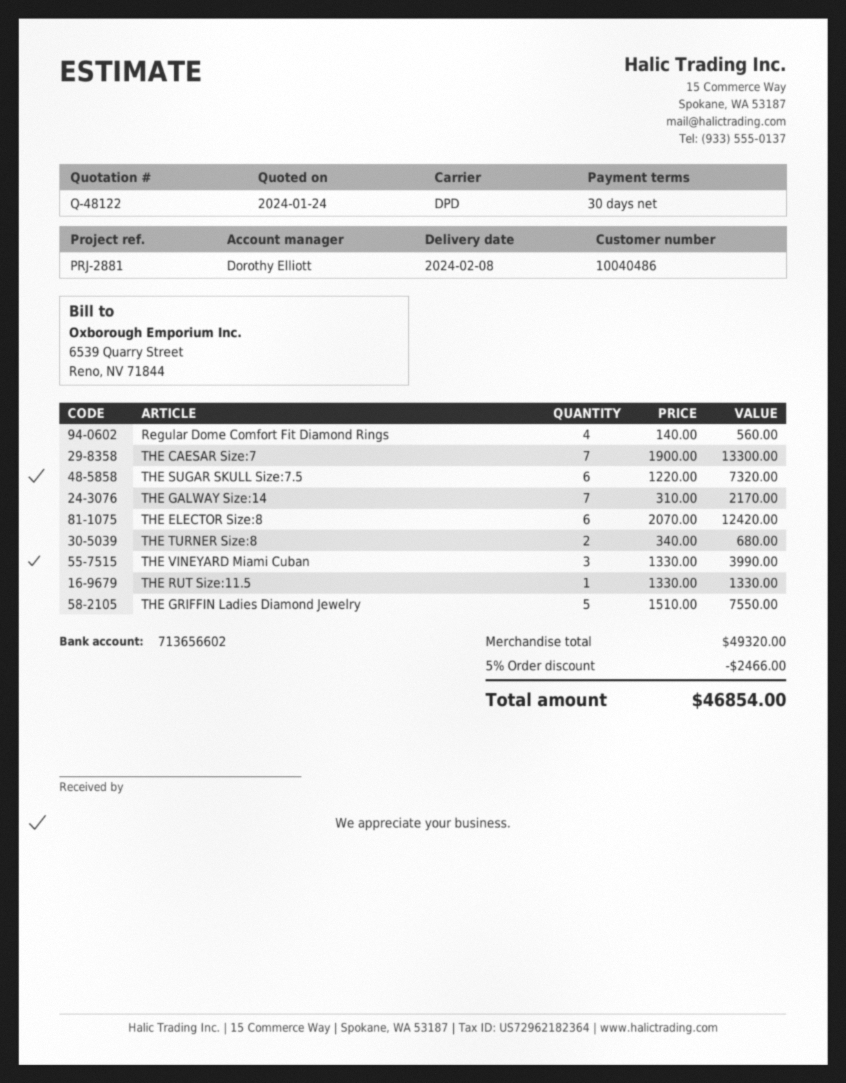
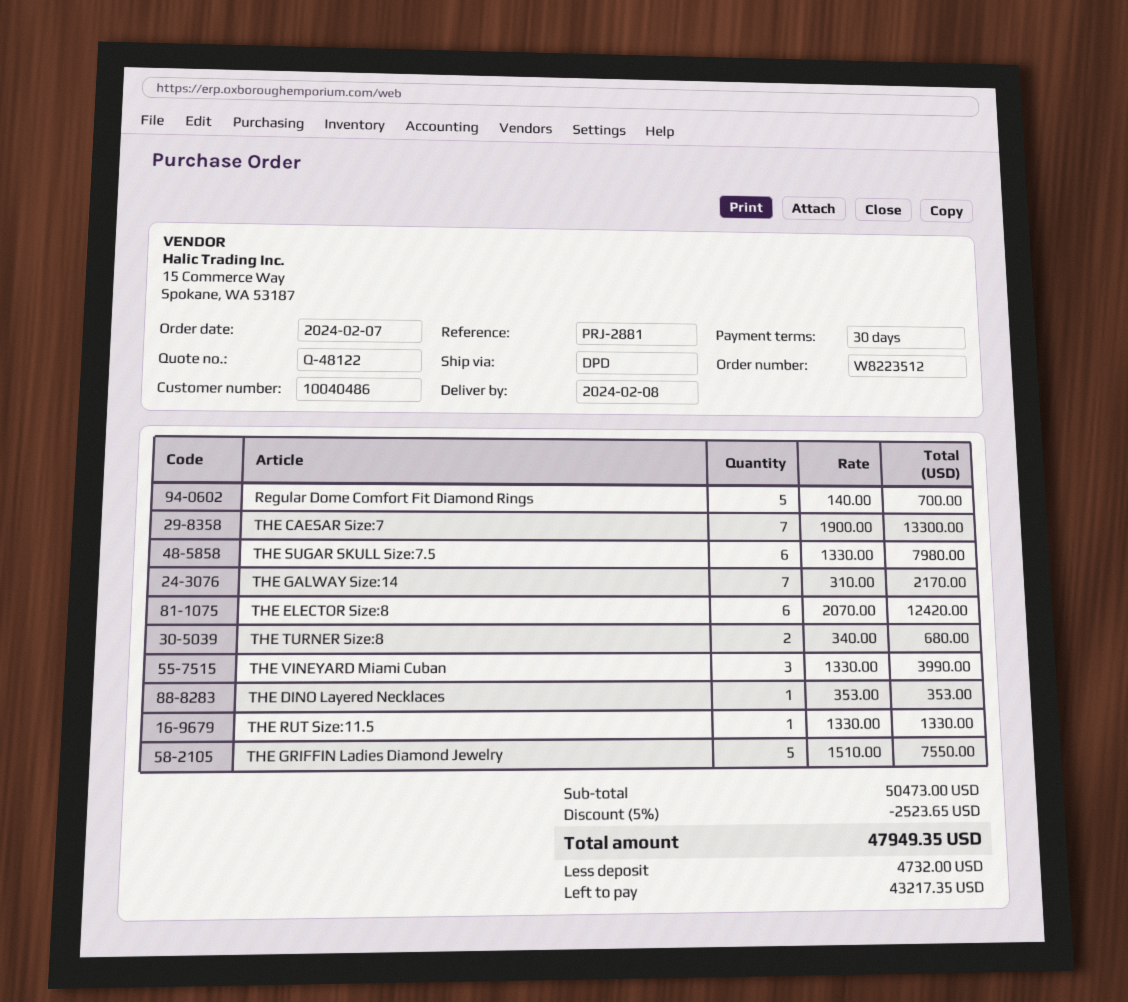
Regular Dome Comfort Fit Diamond Rings: 4 x 140.00 = 560.00 -> 5 x 140.00 = 700.00
THE SUGAR SKULL Size:7.5: 6 x 1220.00 = 7320.00 -> 6 x 1330.00 = 7980.00
THE DINO Layered Necklaces: none -> 1 x 353.00 = 353.00
subtotal: 49320.00 -> 50473.00
discount: 5% = 2466.00 -> 5% = 2523.65
total: 46854.00 -> 47949.35

